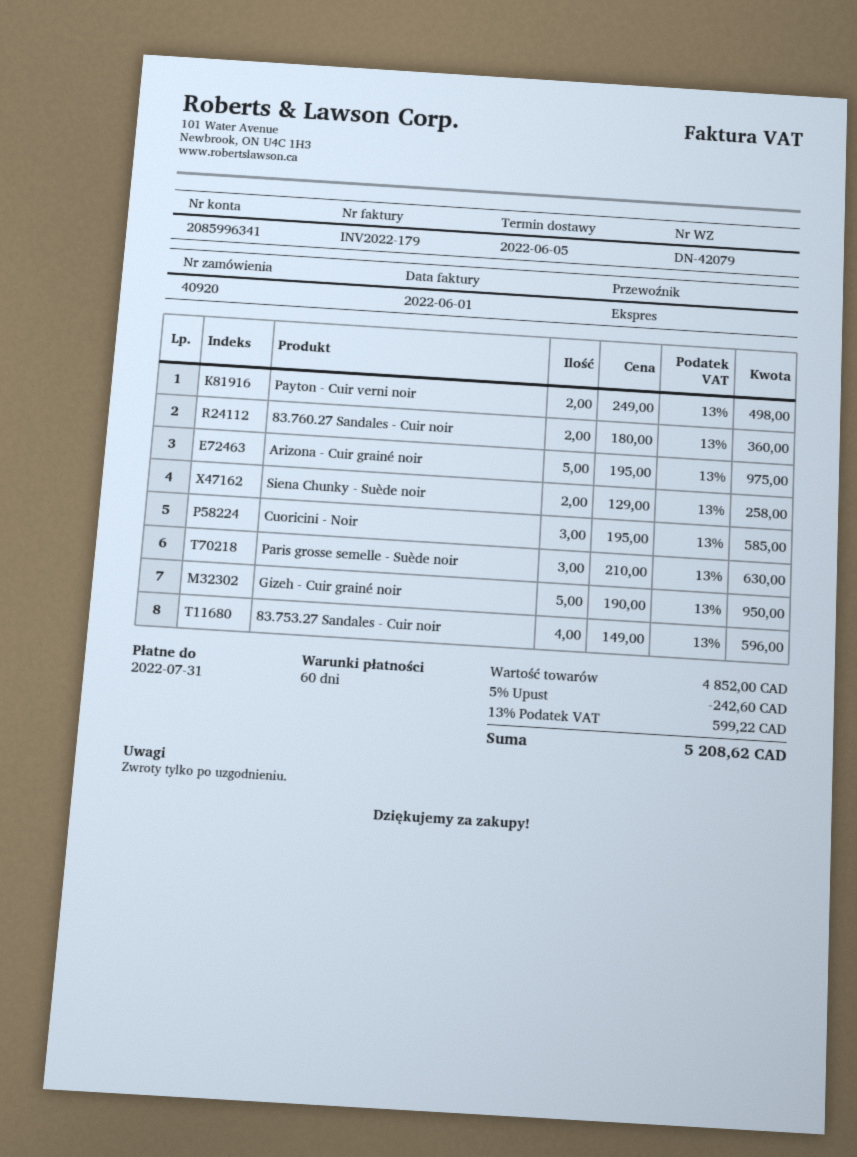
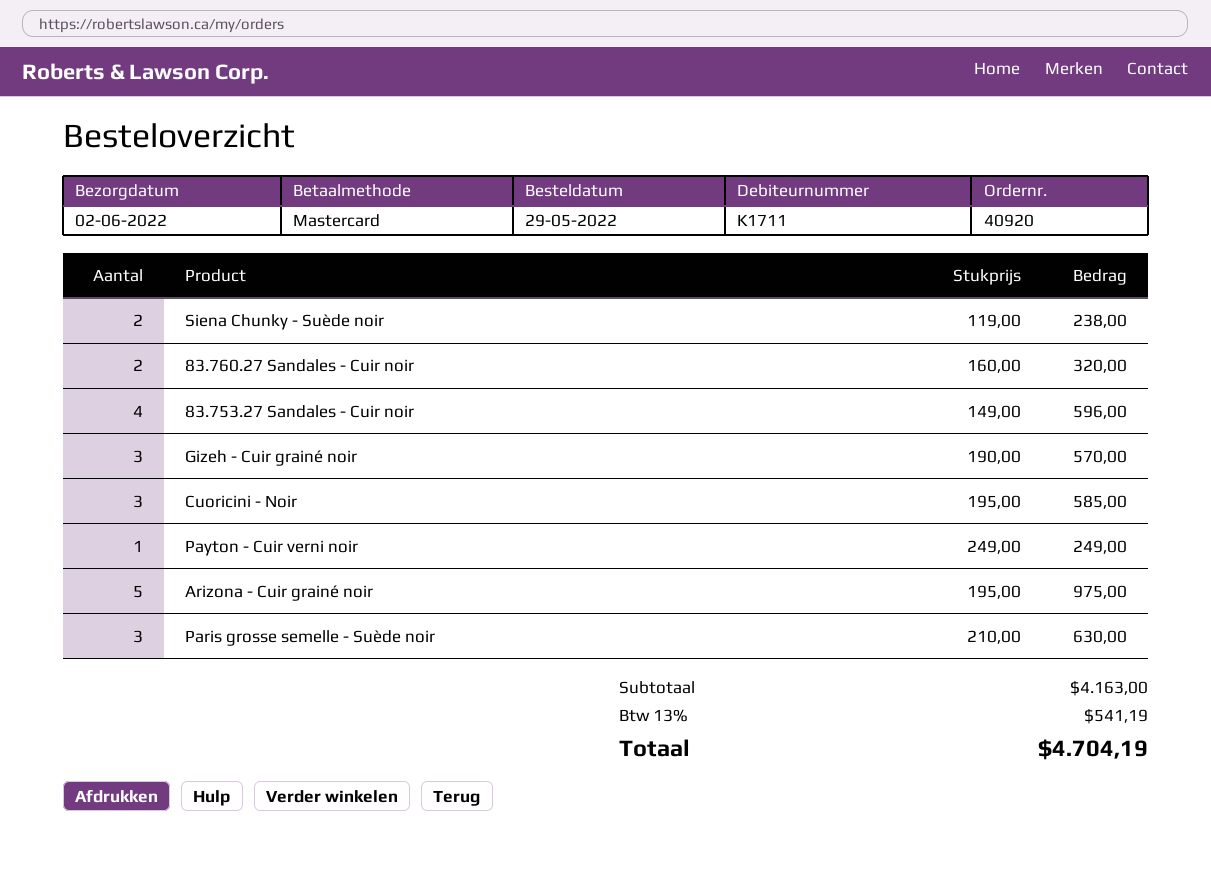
delivery date: 2022-06-05 -> 2022-06-02
Payton - Cuir verni noir: 2 x 249.00 = 498.00 -> 1 x 249.00 = 249.00
83.760.27 Sandales - Cuir noir: 2 x 180.00 = 360.00 -> 2 x 160.00 = 320.00
Siena Chunky - Suède noir: 2 x 129.00 = 258.00 -> 2 x 119.00 = 238.00
Gizeh - Cuir grainé noir: 5 x 190.00 = 950.00 -> 3 x 190.00 = 570.00
subtotal: 4852.00 -> 4163.00
discount: 5% = 242.60 -> none
tax: 13% = 599.22 -> 13% = 541.19
total: 5208.62 -> 4704.19

